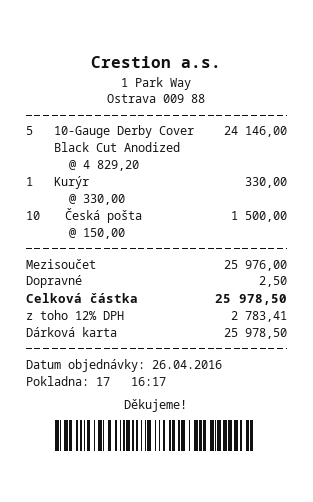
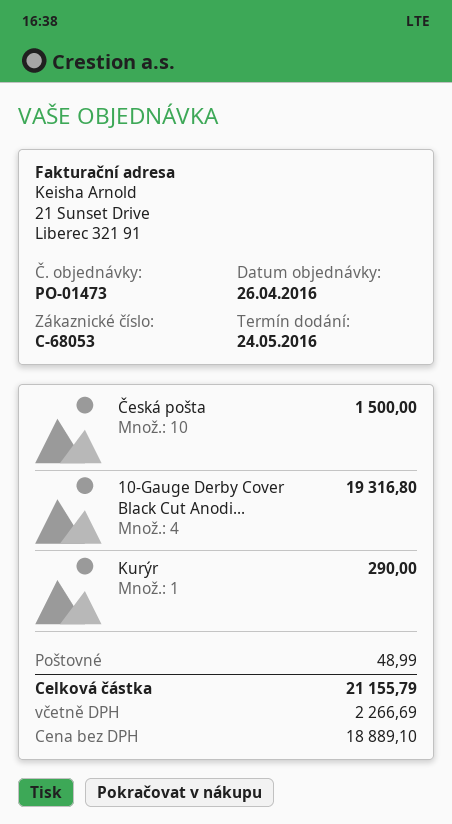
10-Gauge Derby Cover Black Cut Anodized: 5 for 24146.00 -> 4 for 19316.80
Kurýr: 1 for 330.00 -> 1 for 290.00
shipping: 2.50 -> 48.99
tax: 2783.41 -> 2266.69
total: 25978.50 -> 21155.79

